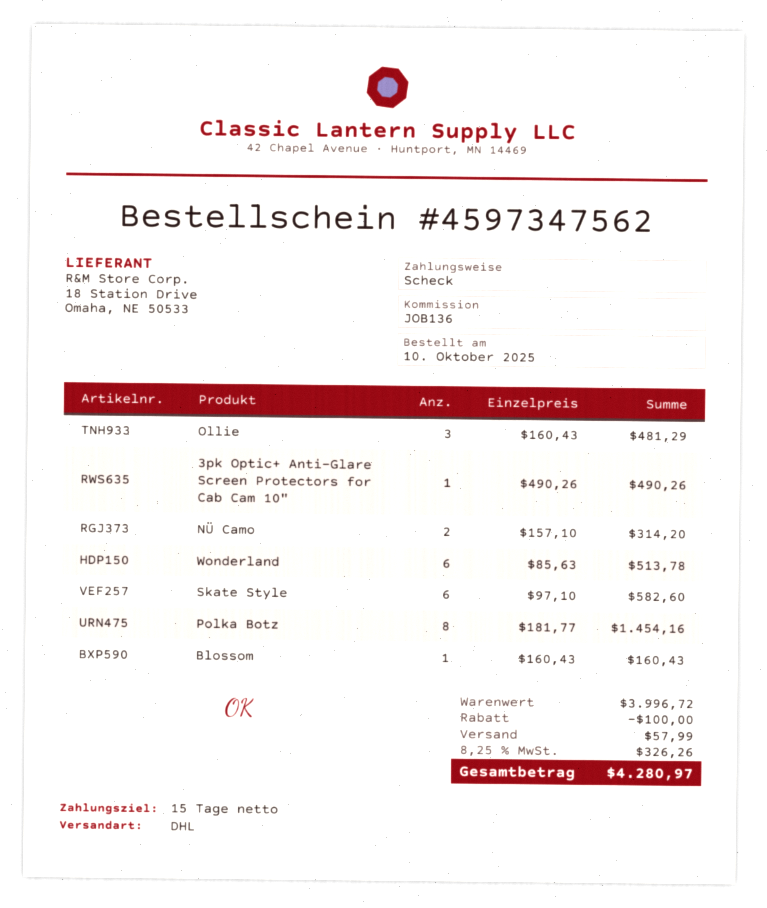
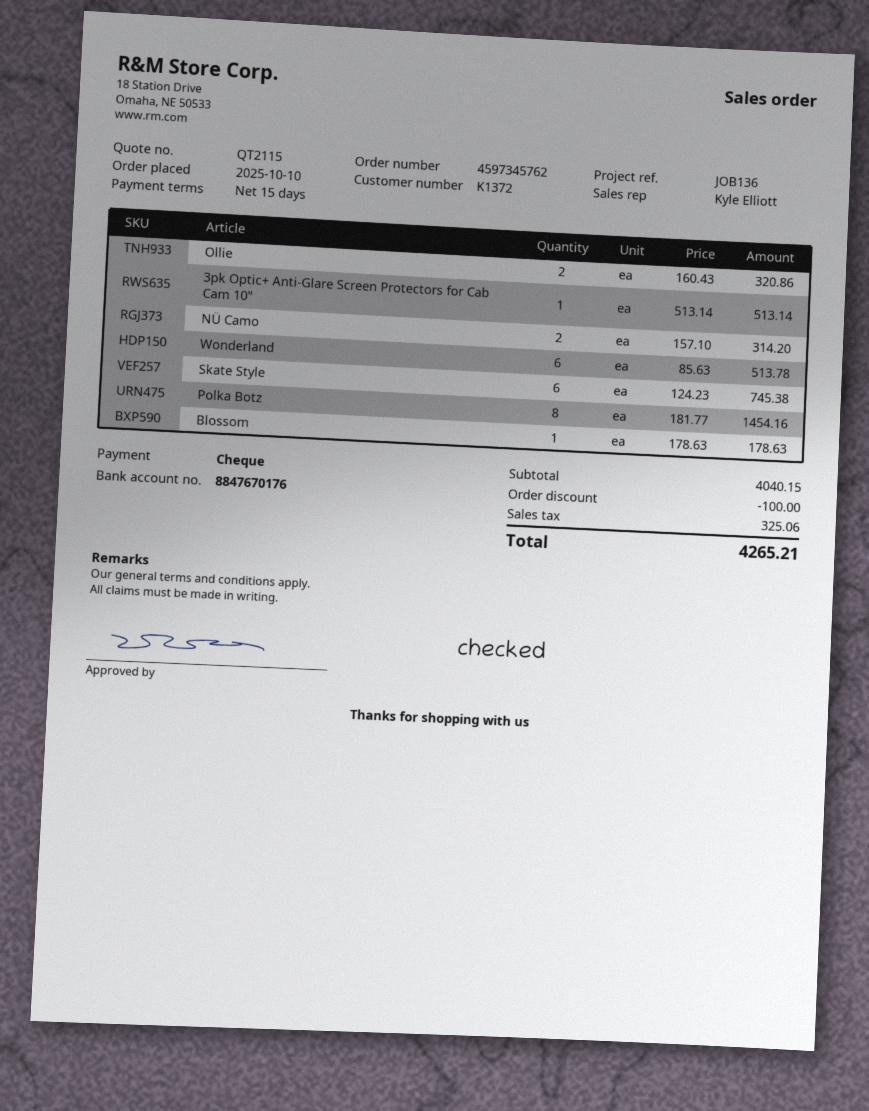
order number: 4597347562 -> 4597345762
Ollie: 3 x 160.43 = 481.29 -> 2 x 160.43 = 320.86
3pk Optic+ Anti-Glare Screen Protectors for Cab Cam 10": 1 x 490.26 = 490.26 -> 1 x 513.14 = 513.14
Skate Style: 6 x 97.10 = 582.60 -> 6 x 124.23 = 745.38
Blossom: 1 x 160.43 = 160.43 -> 1 x 178.63 = 178.63
subtotal: 3996.72 -> 4040.15
shipping: 57.99 -> none
tax: 326.26 -> 325.06
total: 4280.97 -> 4265.21

